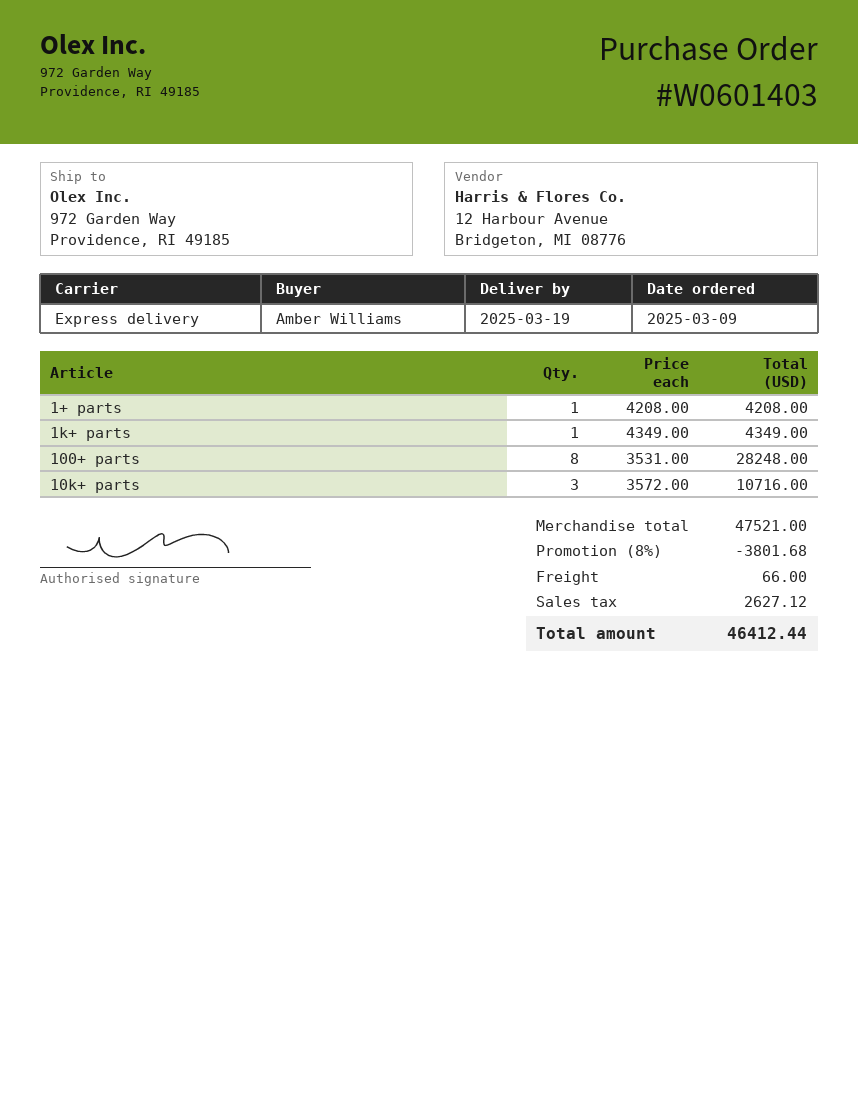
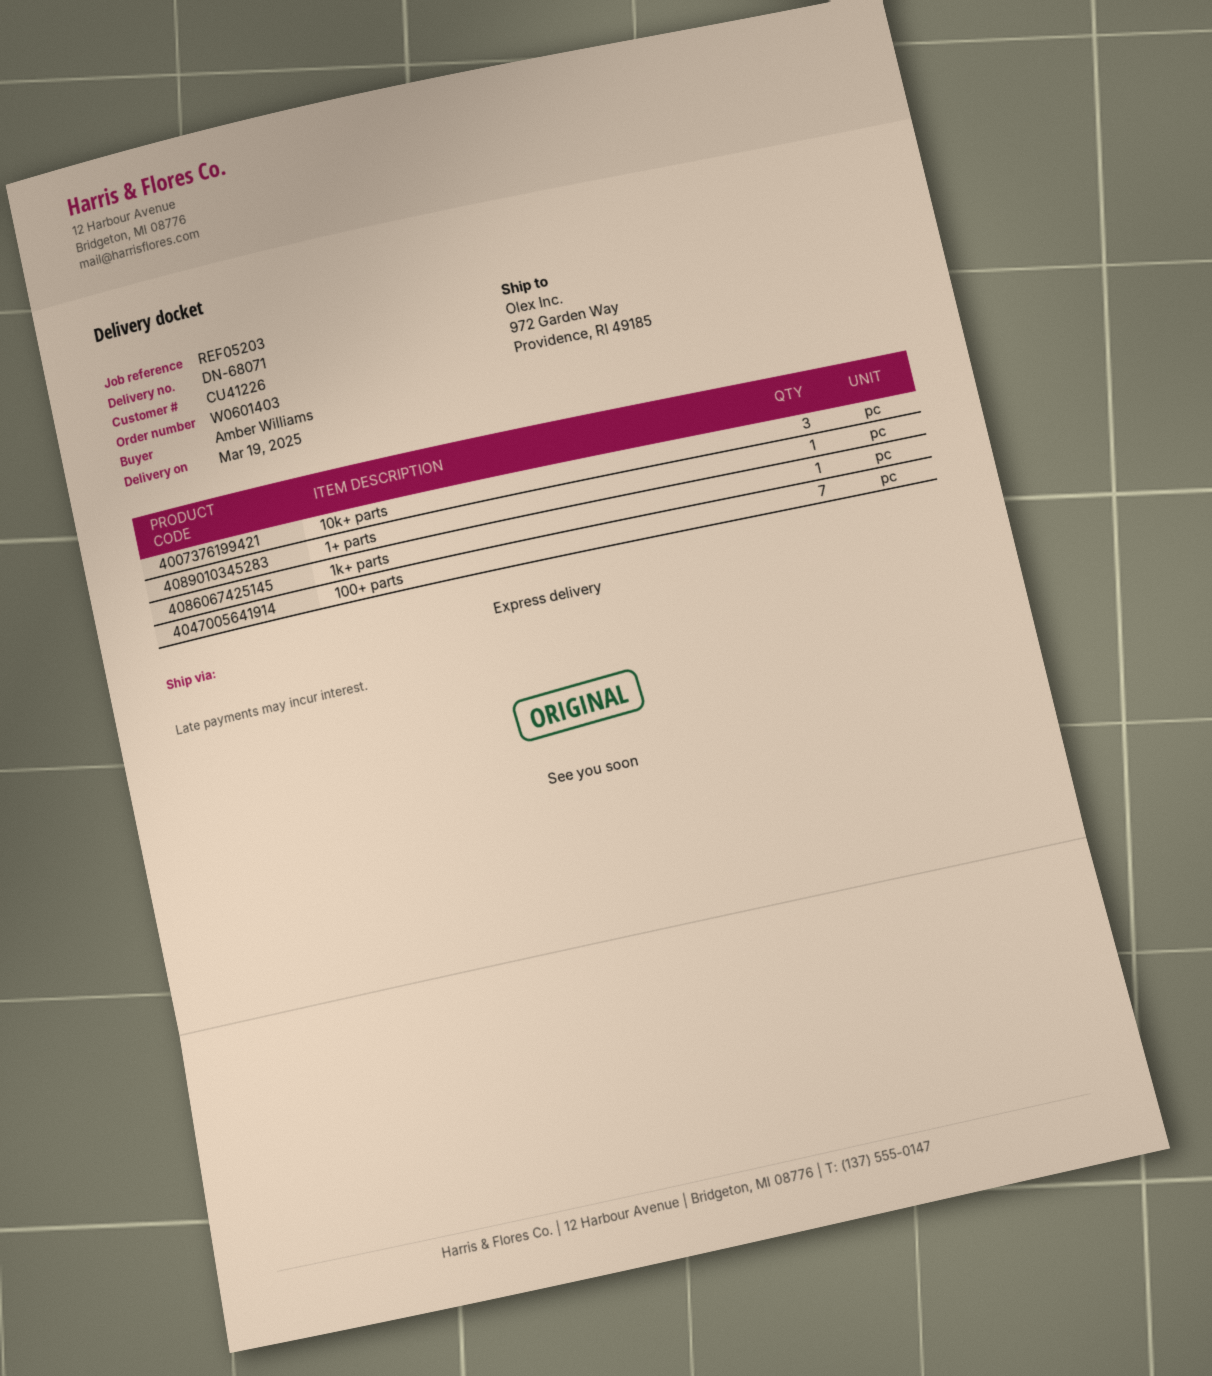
100+ parts: 8 -> 7

